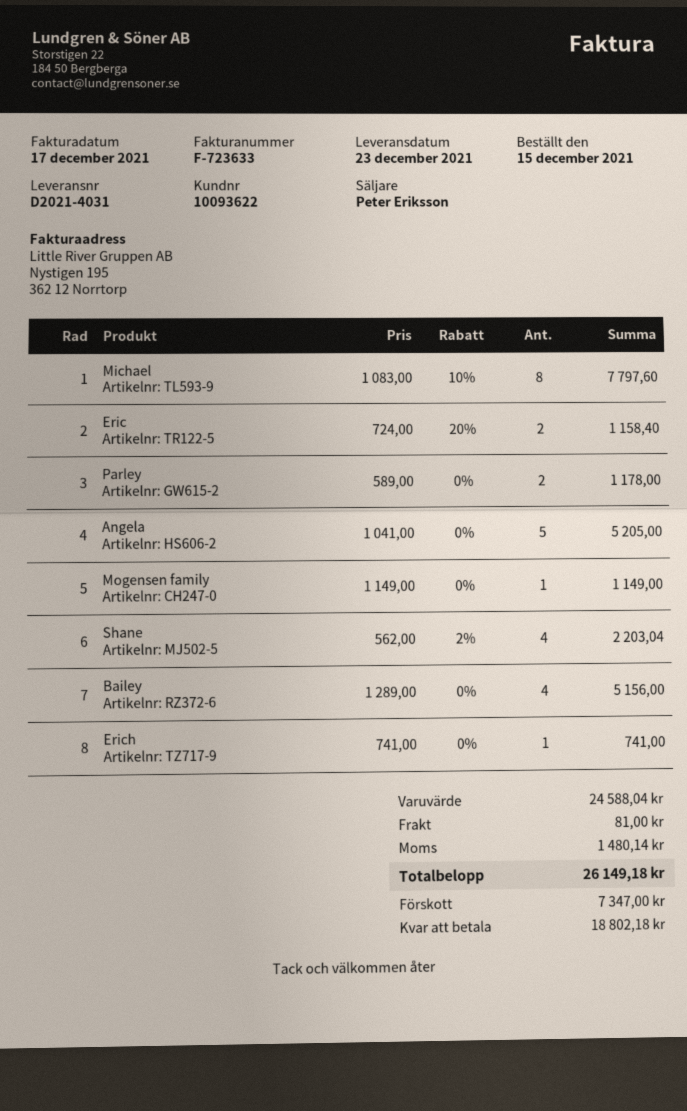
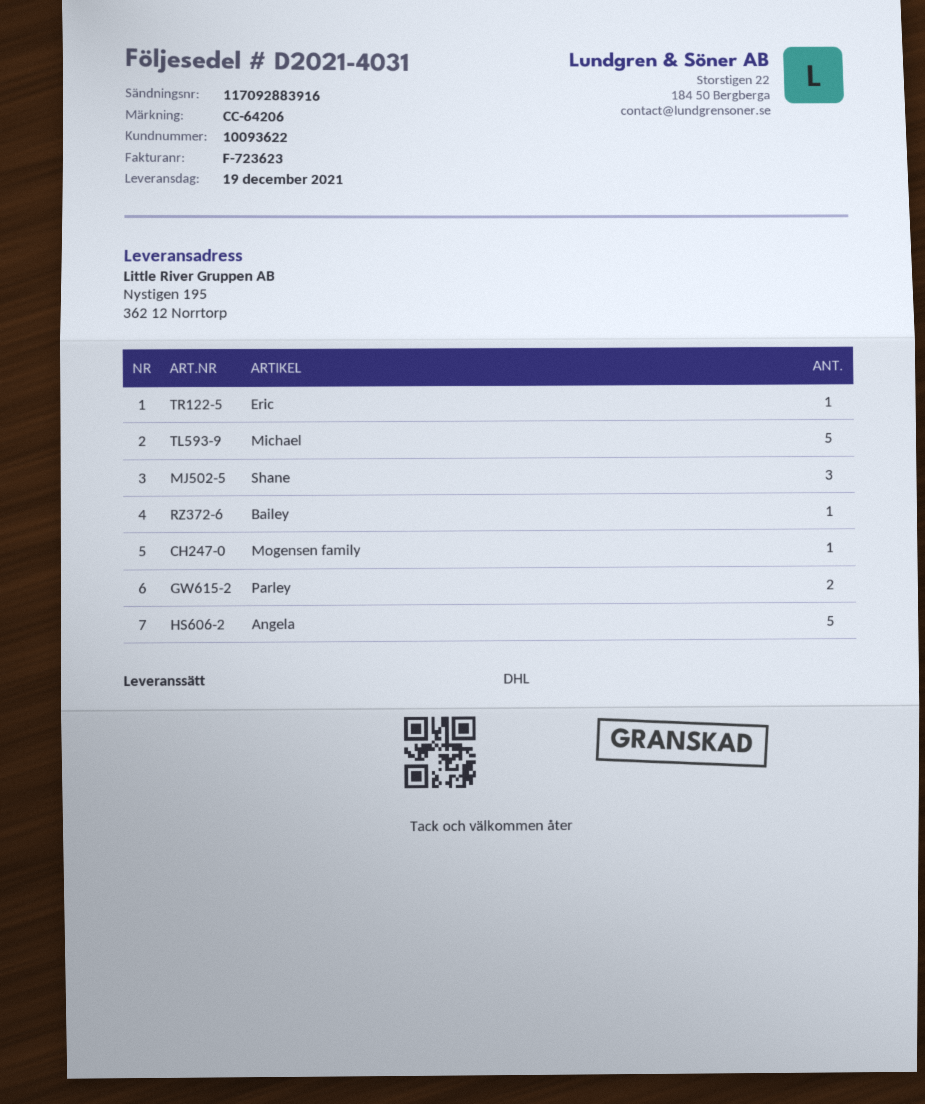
delivery date: 2021-12-23 -> 2021-12-19
invoice number: F-723633 -> F-723623
Michael: 8 -> 5
Eric: 2 -> 1
Shane: 4 -> 3
Bailey: 4 -> 1
Erich: 1 -> none

